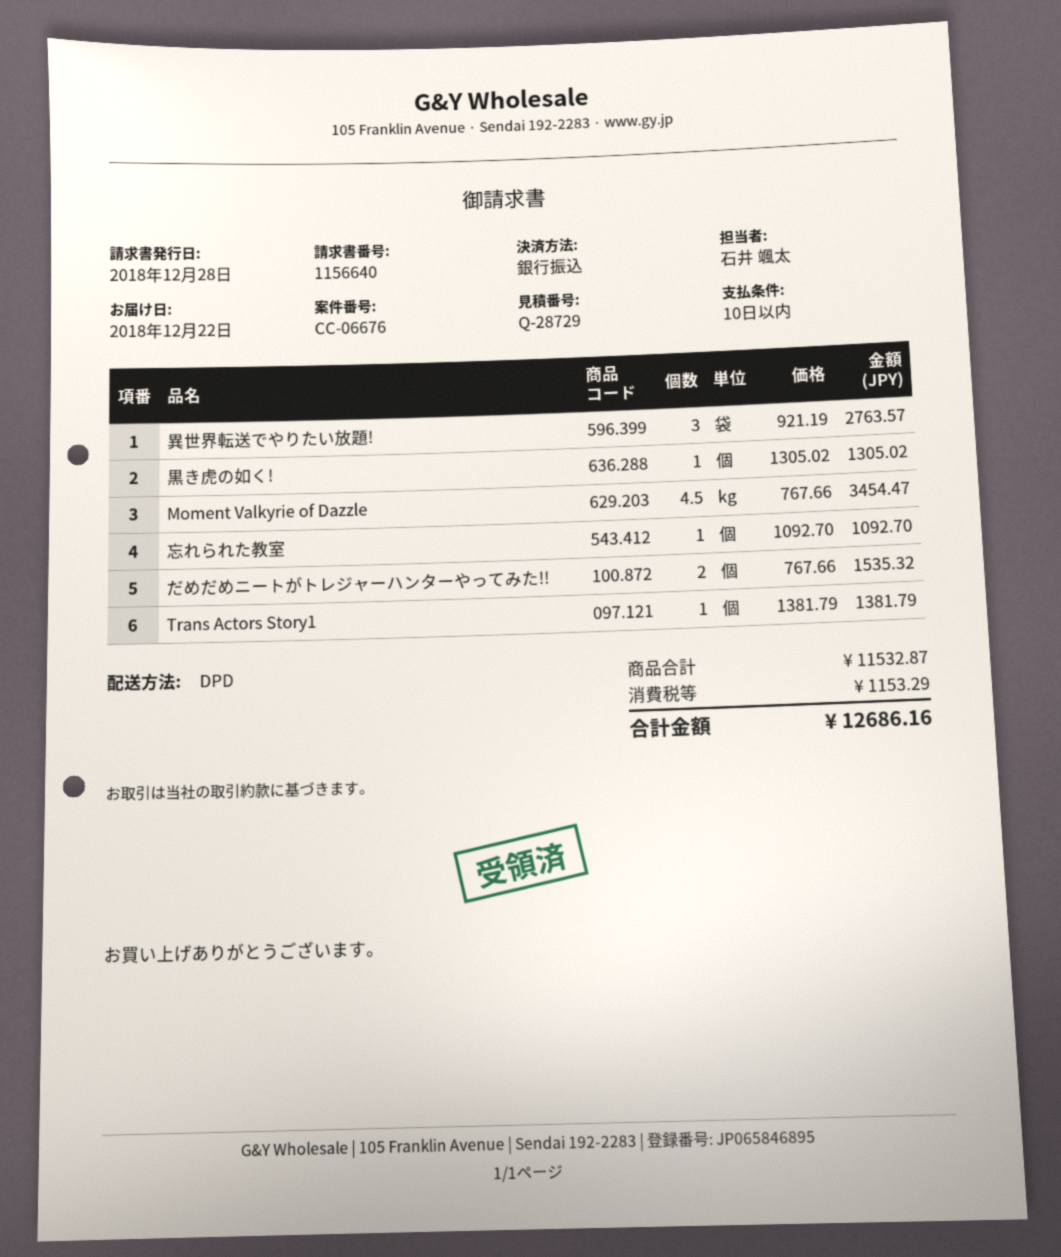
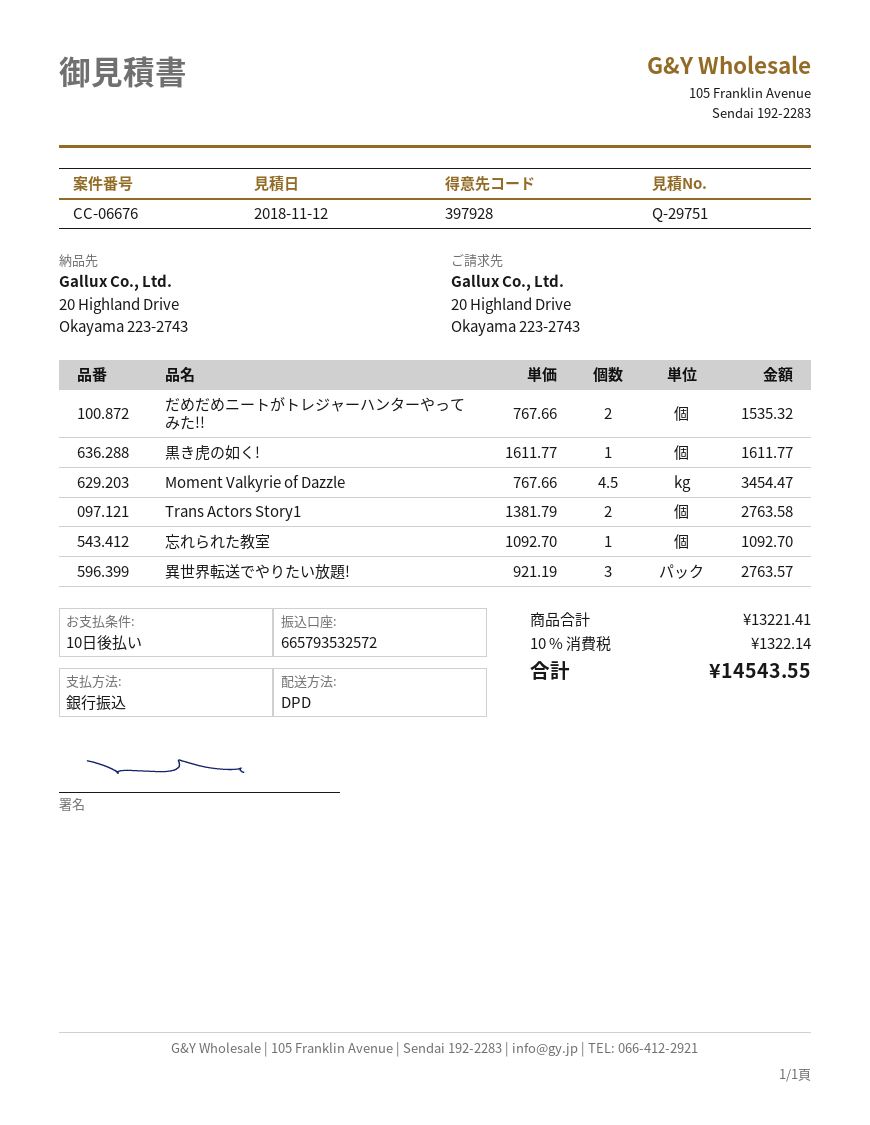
quote number: Q-28729 -> Q-29751
黒き虎の如く!: 1 x 1305.02 = 1305.02 -> 1 x 1611.77 = 1611.77
Trans Actors Story1: 1 x 1381.79 = 1381.79 -> 2 x 1381.79 = 2763.58
subtotal: 11532.87 -> 13221.41
tax: 1153.29 -> 1322.14
total: 12686.16 -> 14543.55

